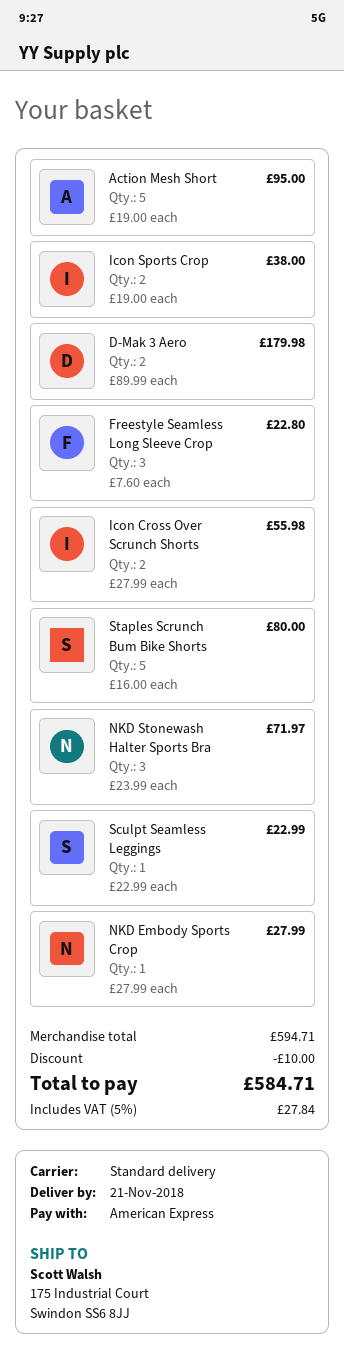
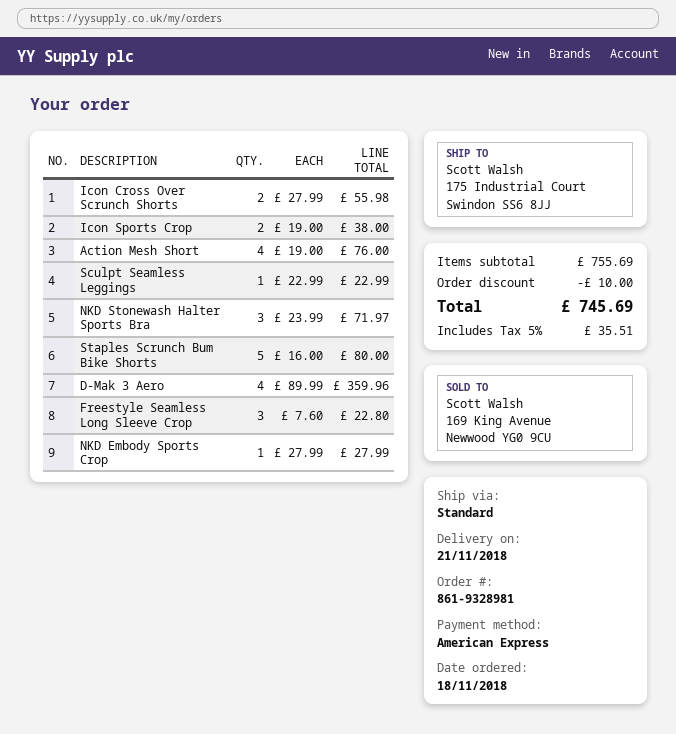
Action Mesh Short: 5 x 19.00 = 95.00 -> 4 x 19.00 = 76.00
D-Mak 3 Aero: 2 x 89.99 = 179.98 -> 4 x 89.99 = 359.96
subtotal: 594.71 -> 755.69
tax: 5% = 27.84 -> 5% = 35.51
total: 584.71 -> 745.69

